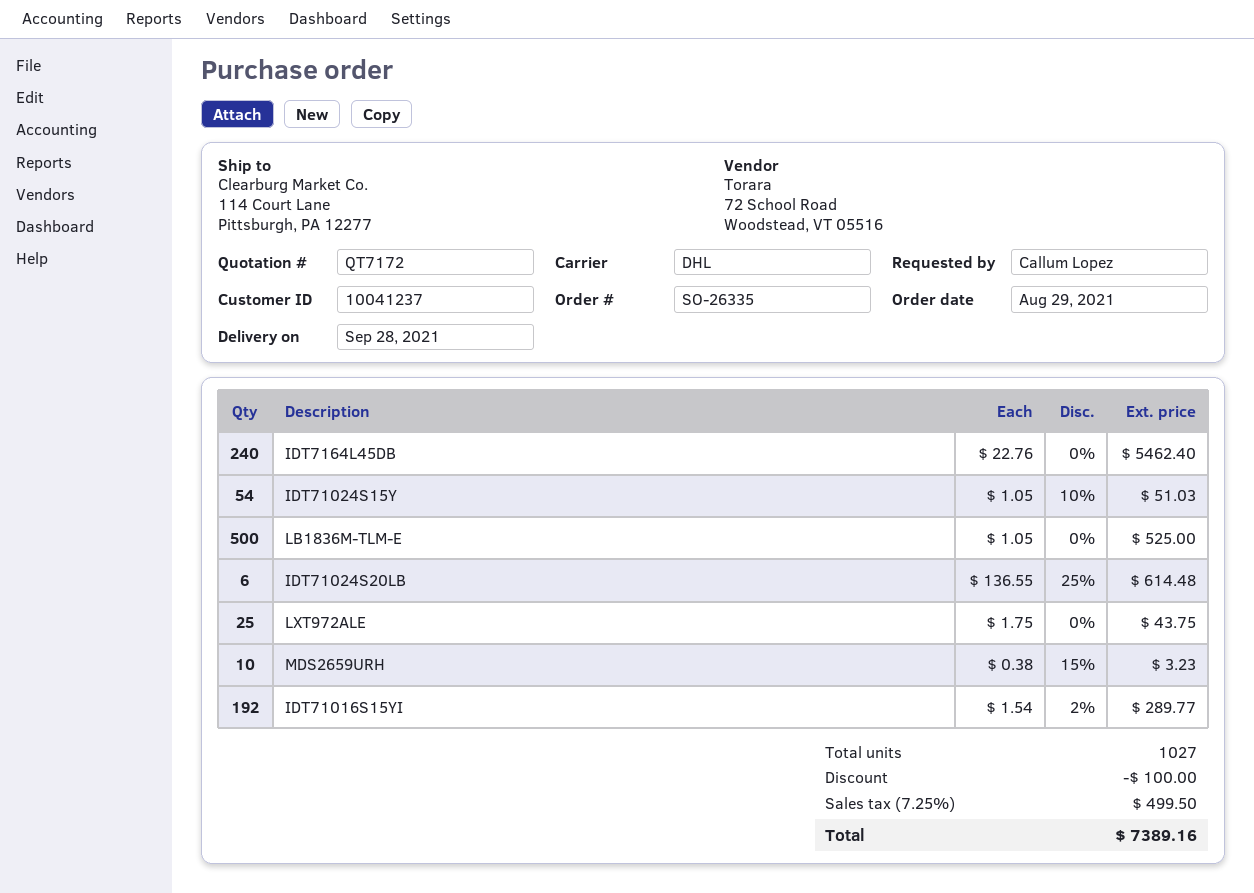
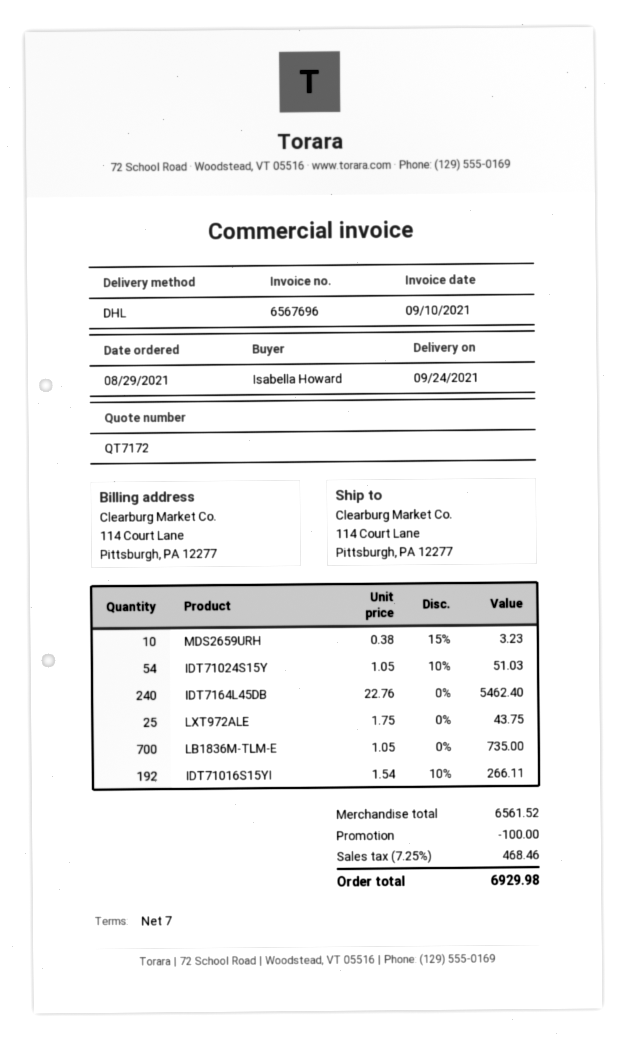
delivery date: 2021-09-28 -> 2021-09-24
ordered by: Callum Lopez -> Isabella Howard
LB1836M-TLM-E: 500 x 1.05 = 525.00 -> 700 x 1.05 = 735.00
IDT71024S20LB: 6 x 136.55 - 25% = 614.48 -> none
IDT71016S15YI: 192 x 1.54 - 2% = 289.77 -> 192 x 1.54 - 10% = 266.11
tax: 7.25% = 499.50 -> 7.25% = 468.46
total: 7389.16 -> 6929.98

